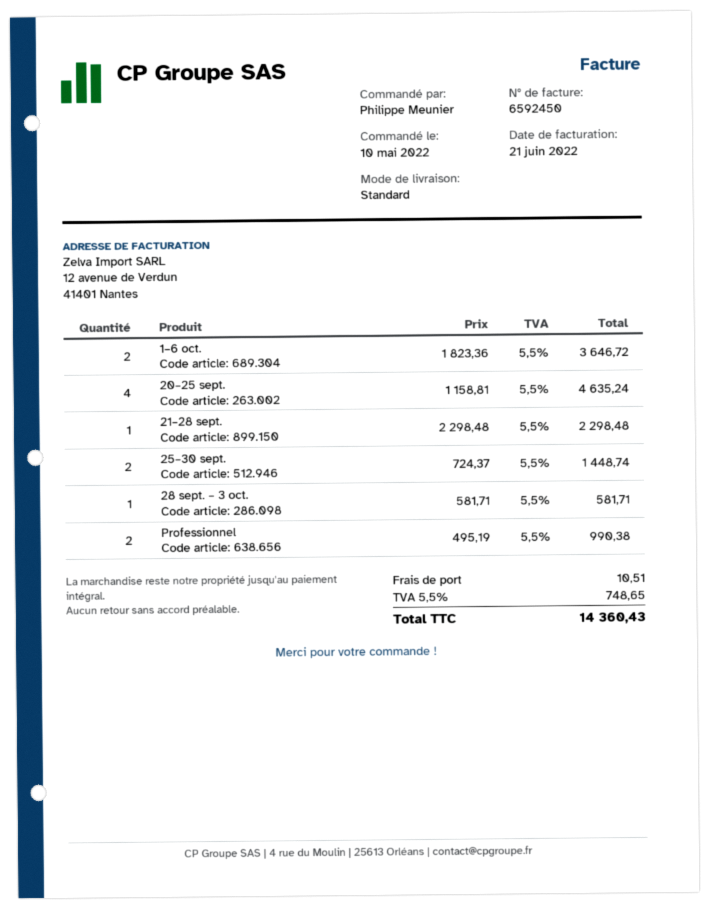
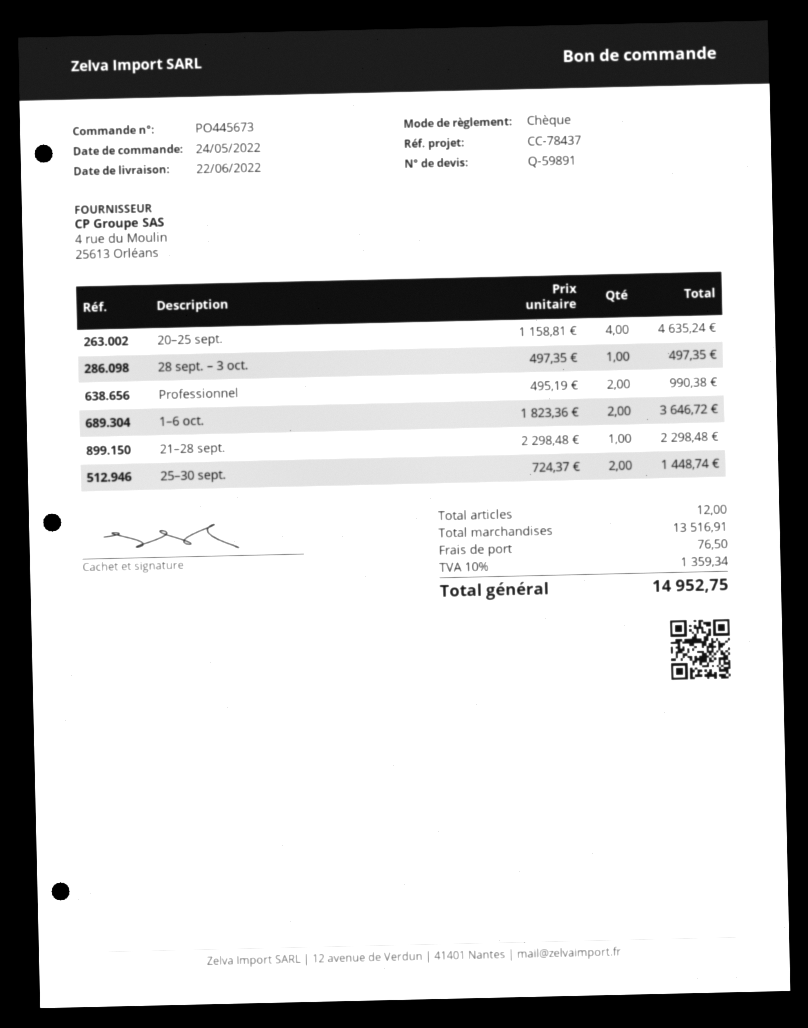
order date: 2022-05-10 -> 2022-05-24
28 sept. – 3 oct.: 1 x 581.71 = 581.71 -> 1 x 497.35 = 497.35
shipping: 10.51 -> 76.50
tax: 5.5% = 748.65 -> 10% = 1359.34
total: 14360.43 -> 14952.75

